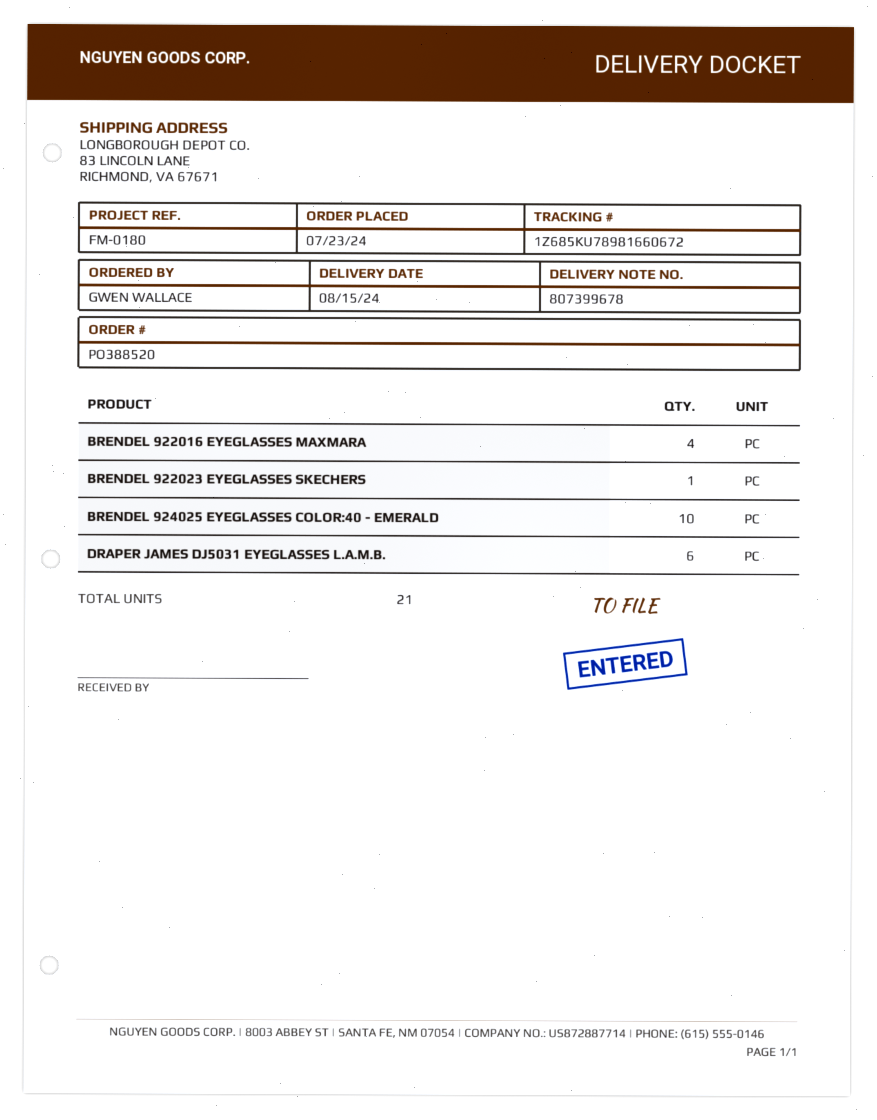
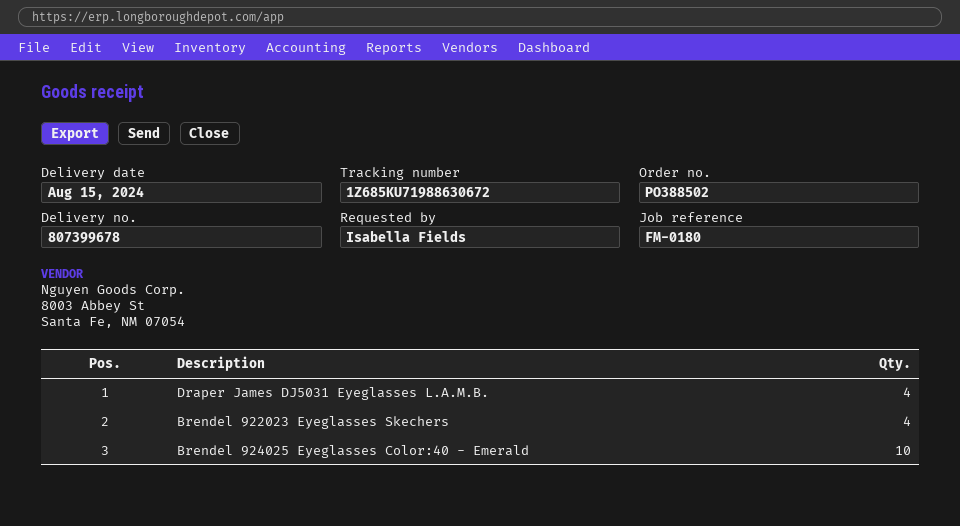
order number: PO388520 -> PO388502
ordered by: GWEN WALLACE -> Isabella Fields
tracking number: 1Z685KU78981660672 -> 1Z685KU71988630672
BRENDEL 922016 EYEGLASSES MAXMARA: 4 -> none
BRENDEL 922023 EYEGLASSES SKECHERS: 1 -> 4
DRAPER JAMES DJ5031 EYEGLASSES L.A.M.B.: 6 -> 4

